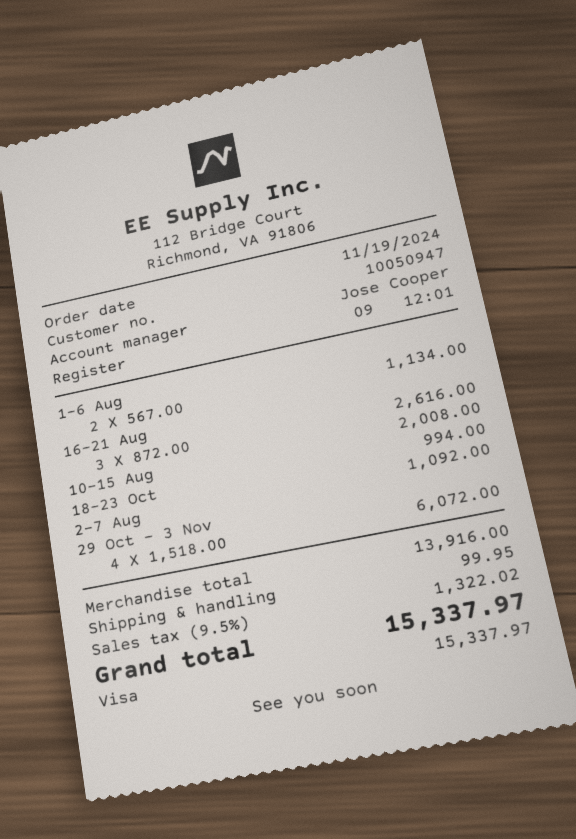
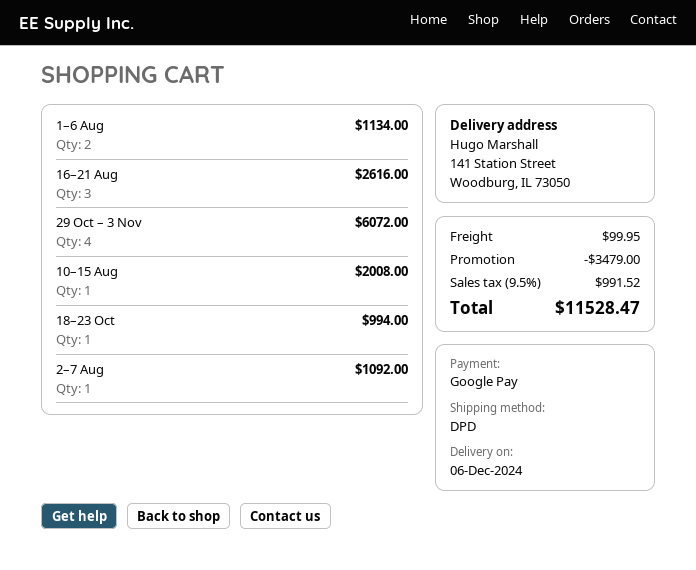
payment method: Visa -> Google Pay
discount: none -> 3479.00
tax: 9.5% = 1322.02 -> 9.5% = 991.52
total: 15337.97 -> 11528.47

